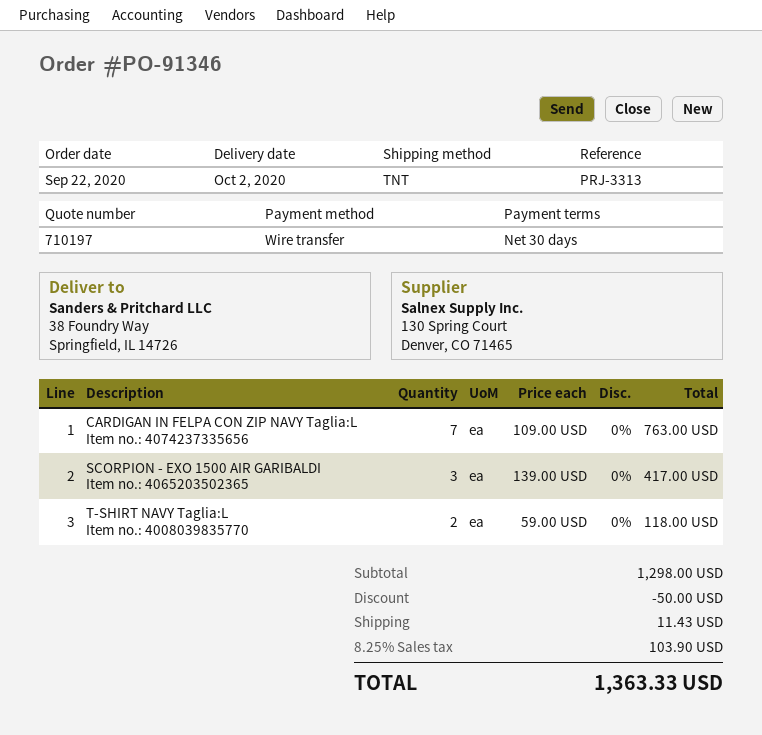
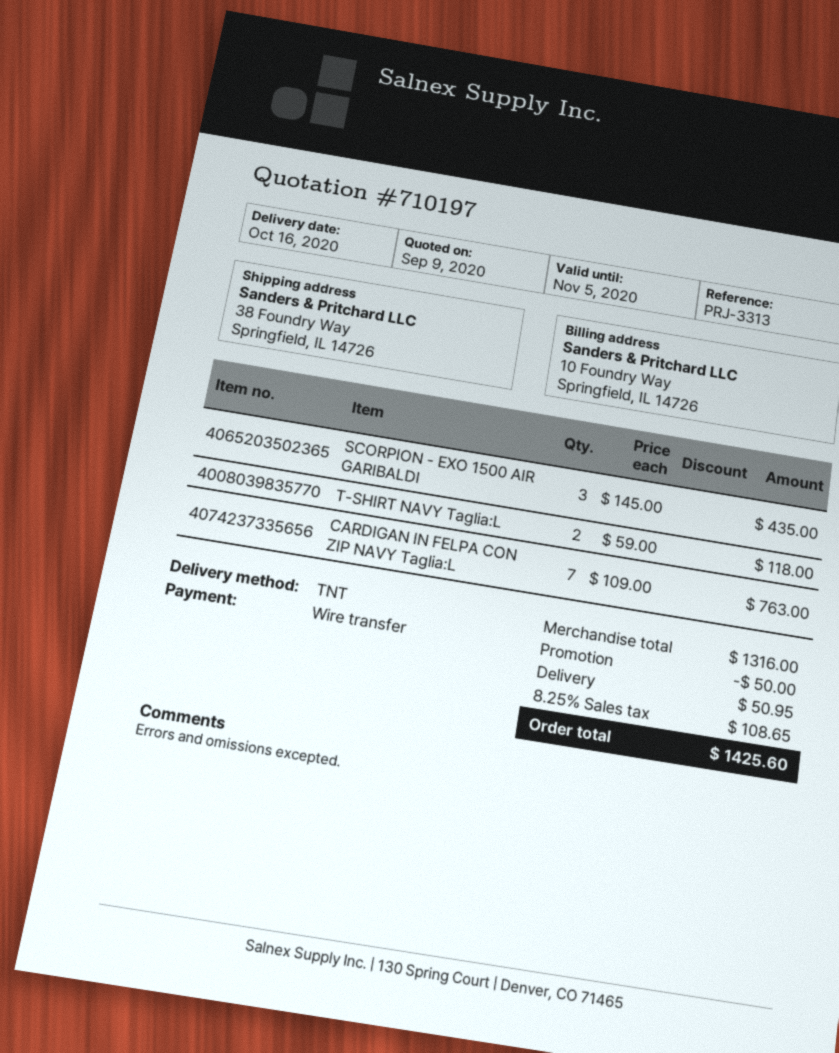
delivery date: 2020-10-02 -> 2020-10-16
SCORPION - EXO 1500 AIR GARIBALDI: 3 x 139.00 = 417.00 -> 3 x 145.00 = 435.00
subtotal: 1298.00 -> 1316.00
shipping: 11.43 -> 50.95
tax: 8.25% = 103.90 -> 8.25% = 108.65
total: 1363.33 -> 1425.60

